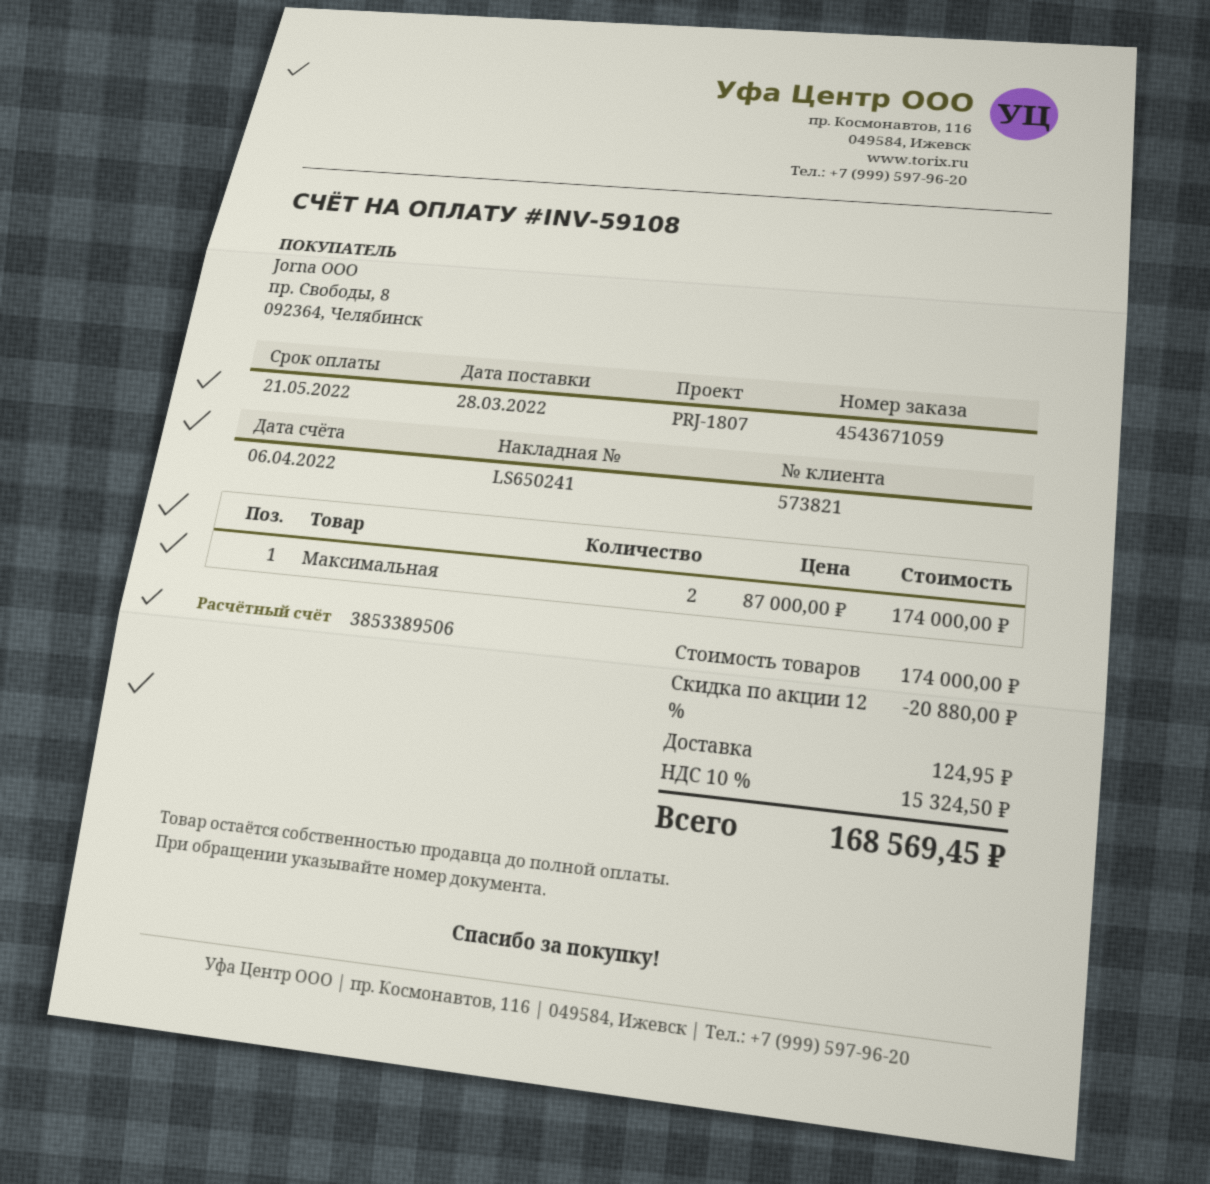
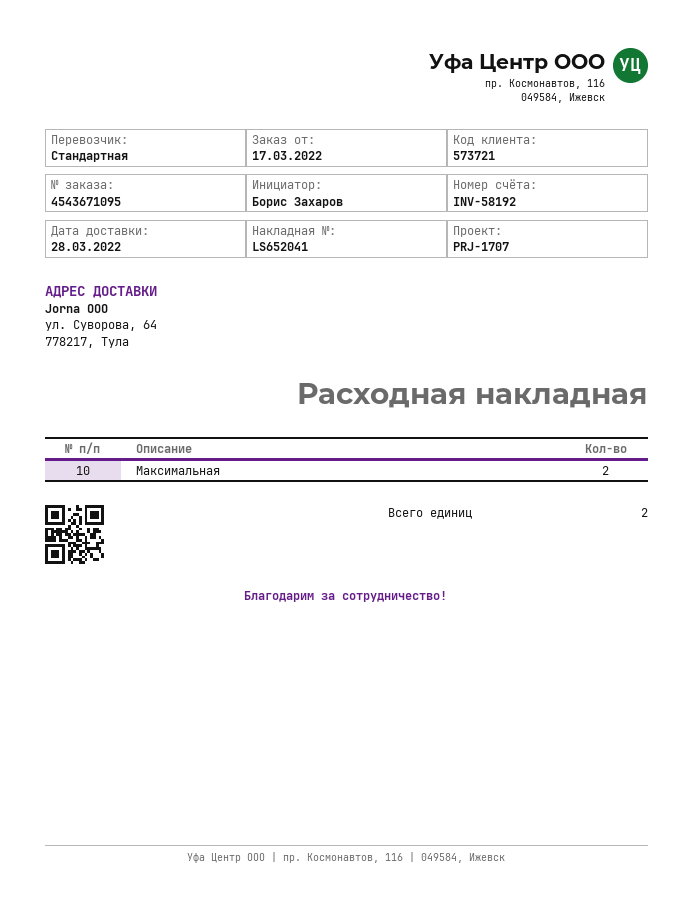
order number: 4543671059 -> 4543671095
delivery note number: LS650241 -> LS652041
invoice number: INV-59108 -> INV-58192
customer number: 573821 -> 573721
reference: PRJ-1807 -> PRJ-1707

